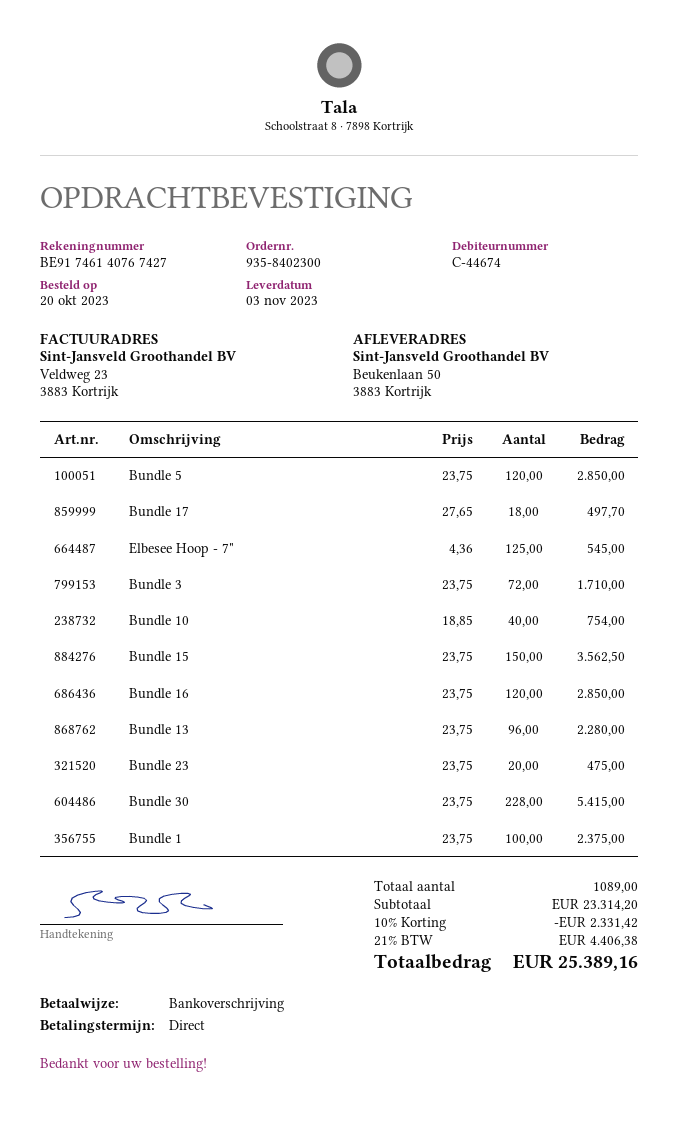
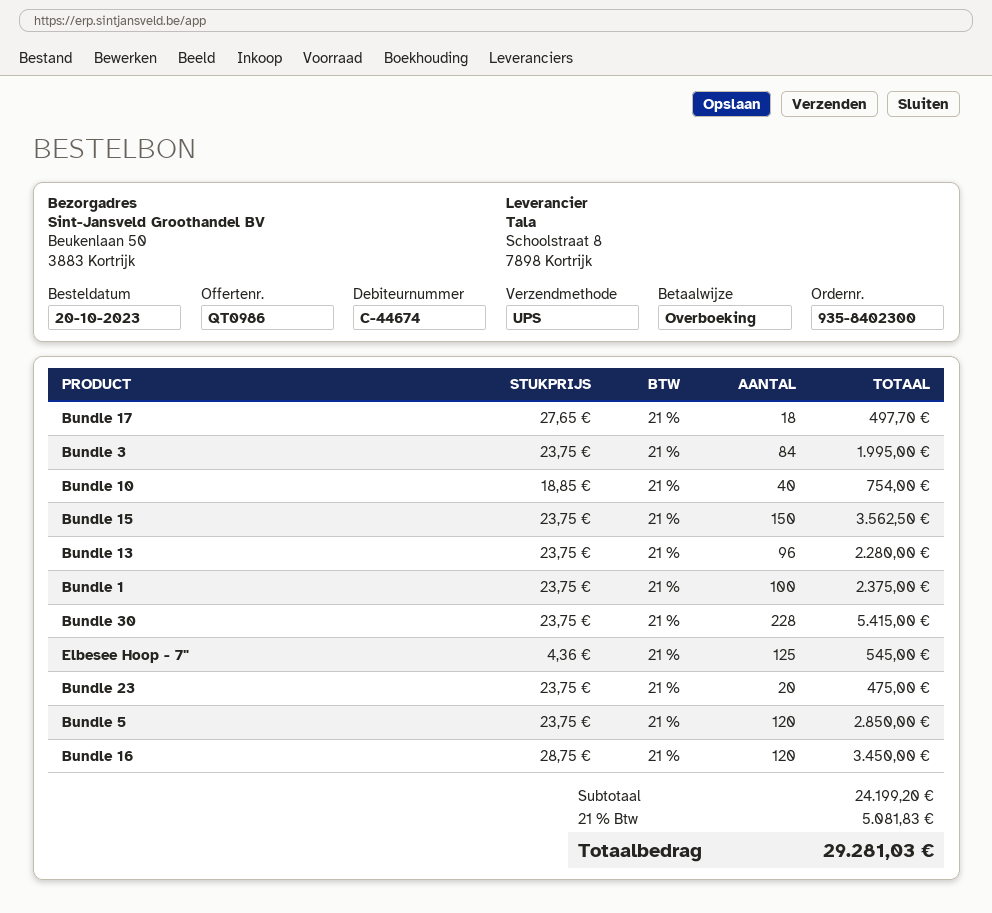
Bundle 3: 72 x 23.75 = 1710.00 -> 84 x 23.75 = 1995.00
Bundle 16: 120 x 23.75 = 2850.00 -> 120 x 28.75 = 3450.00
subtotal: 23314.20 -> 24199.20
discount: 10% = 2331.42 -> none
tax: 21% = 4406.38 -> 21% = 5081.83
total: 25389.16 -> 29281.03

